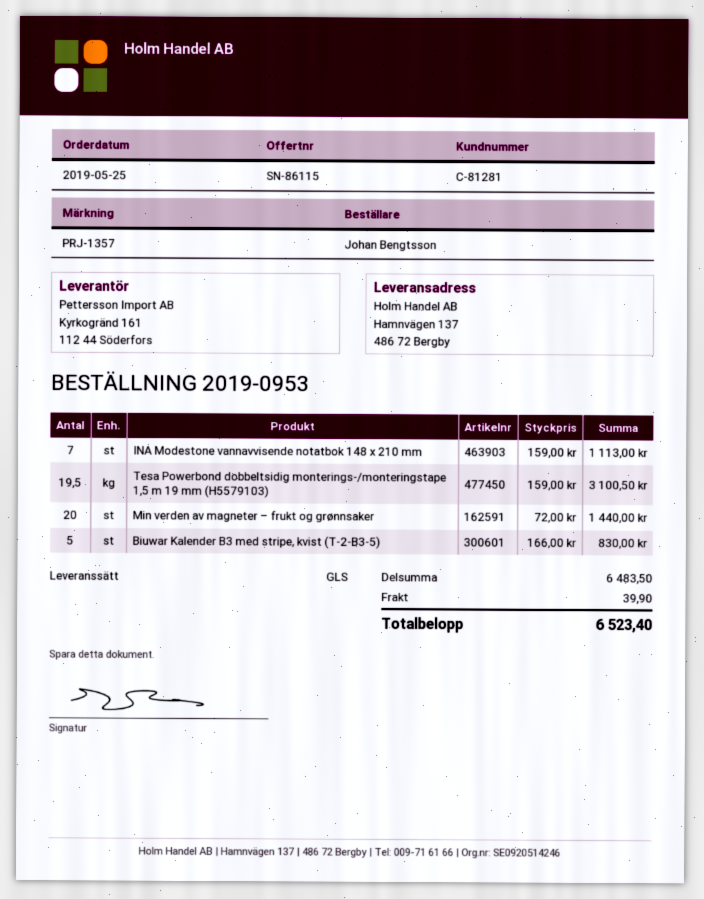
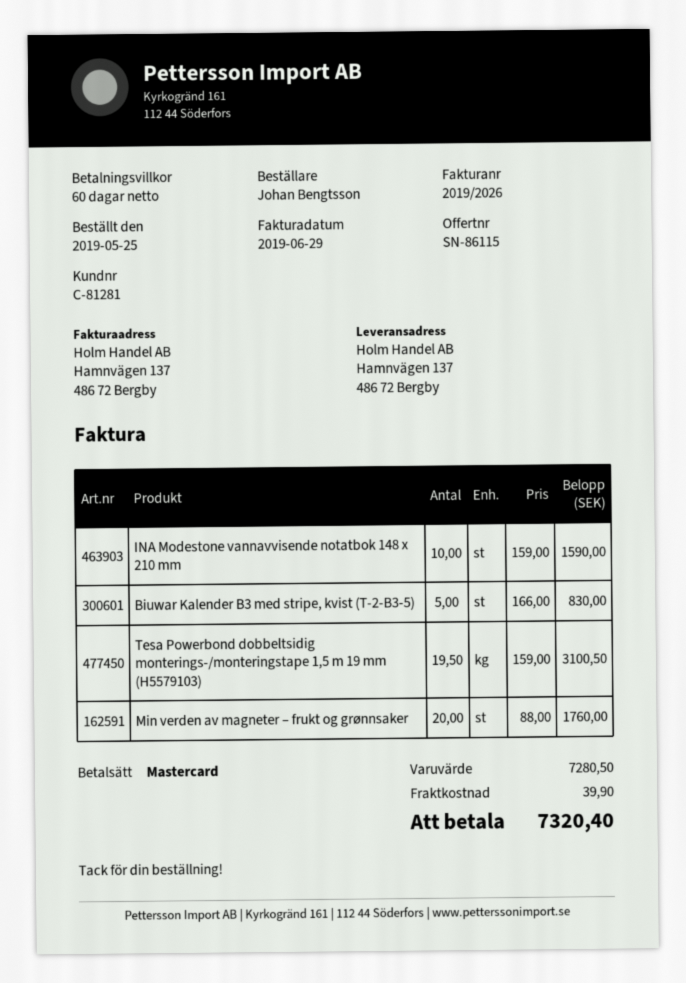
INA Modestone vannavvisende notatbok 148 x 210 mm: 7 x 159.00 = 1113.00 -> 10 x 159.00 = 1590.00
Min verden av magneter – frukt og grønnsaker: 20 x 72.00 = 1440.00 -> 20 x 88.00 = 1760.00
subtotal: 6483.50 -> 7280.50
total: 6523.40 -> 7320.40

